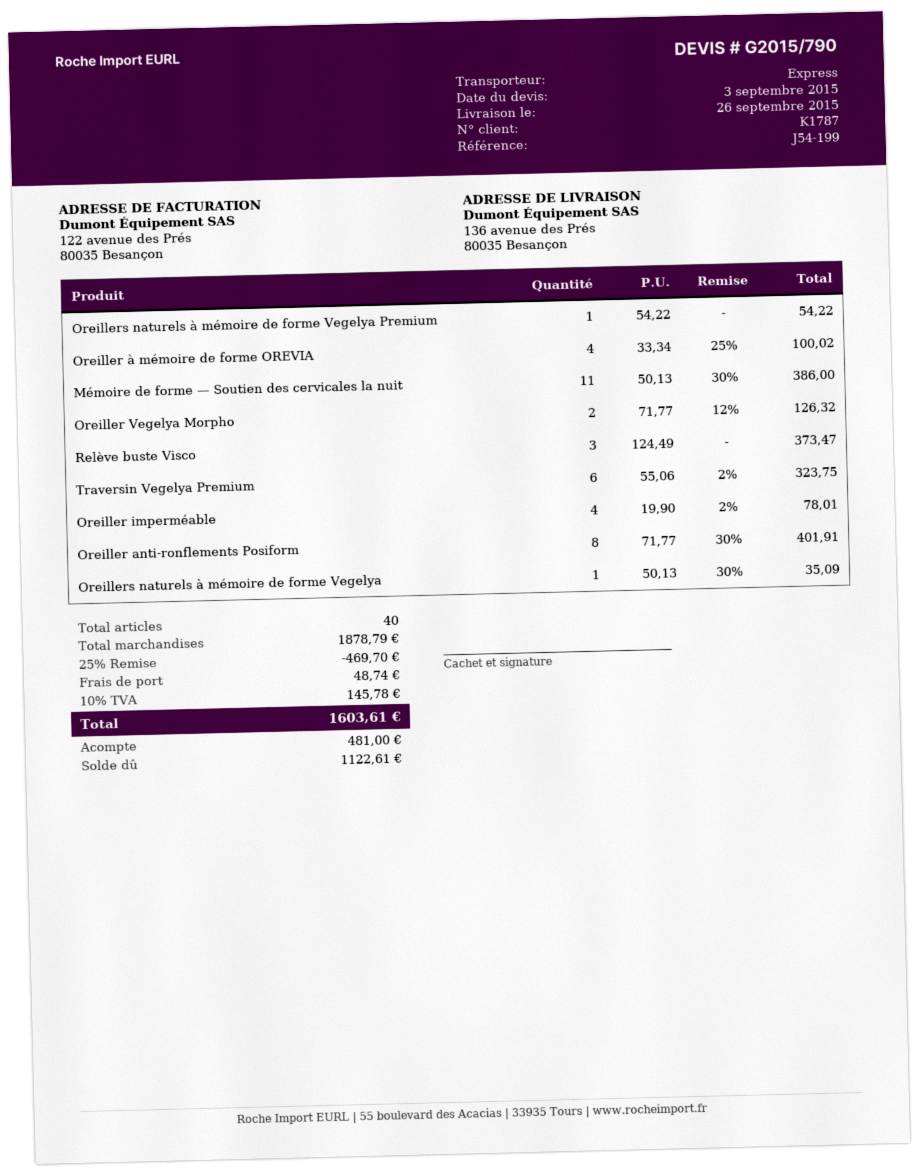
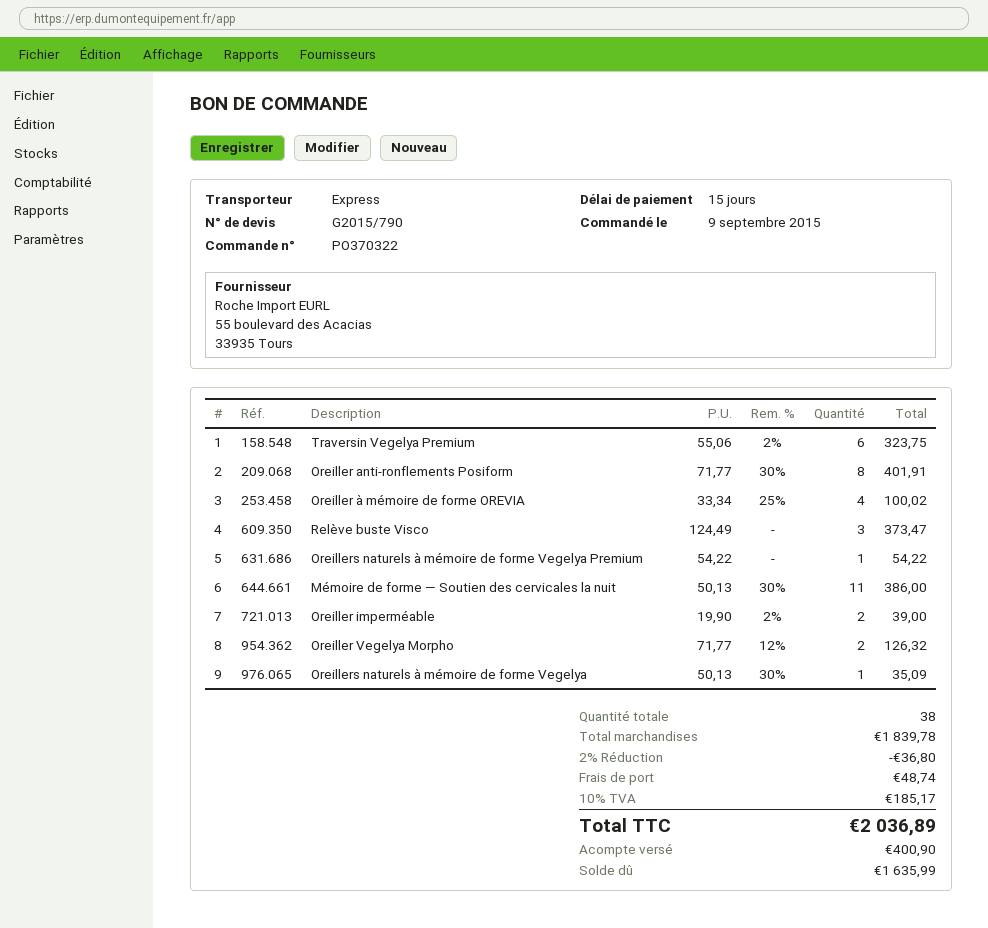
Oreiller imperméable: 4 x 19.90 - 2% = 78.01 -> 2 x 19.90 - 2% = 39.00
total quantity: 40 -> 38
subtotal: 1878.79 -> 1839.78
discount: 25% = 469.70 -> 2% = 36.80
tax: 10% = 145.78 -> 10% = 185.17
total: 1603.61 -> 2036.89
deposit: 481.00 -> 400.90
balance: 1122.61 -> 1635.99

